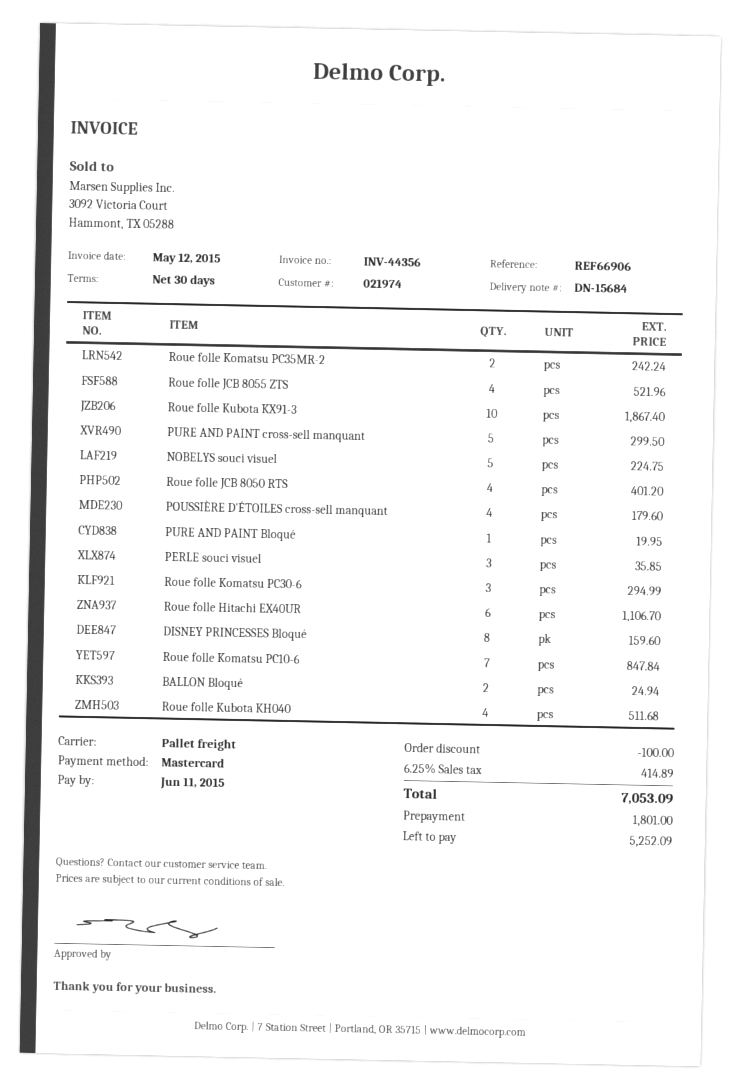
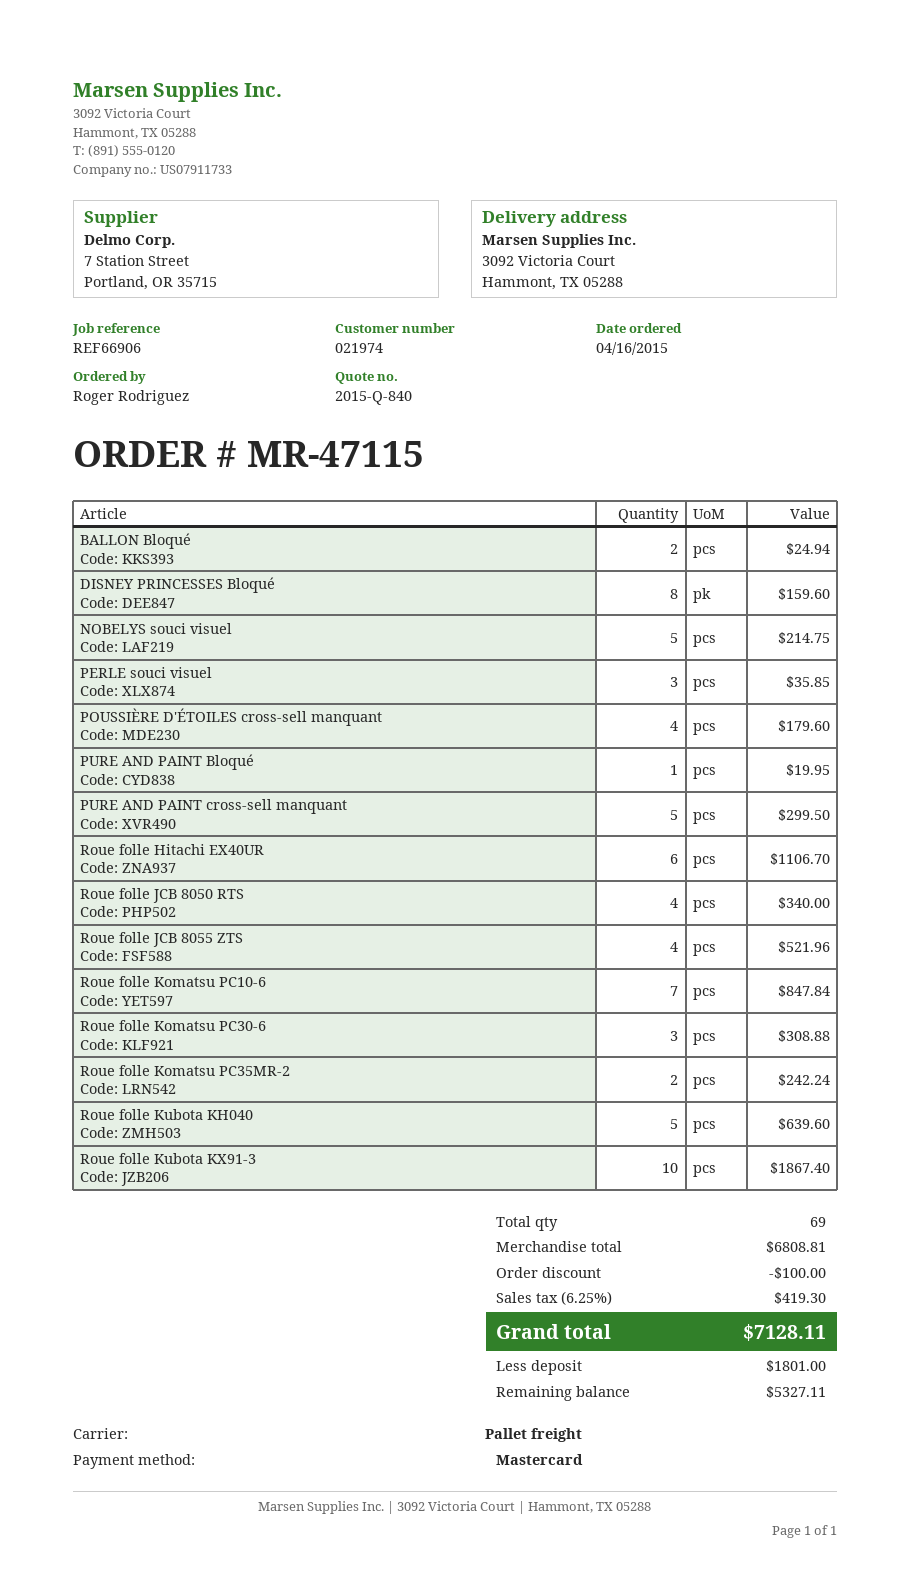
NOBELYS souci visuel: 5 for 224.75 -> 5 for 214.75
Roue folle JCB 8050 RTS: 4 for 401.20 -> 4 for 340.00
Roue folle Komatsu PC30-6: 3 for 294.99 -> 3 for 308.88
Roue folle Kubota KH040: 4 for 511.68 -> 5 for 639.60
tax: 6.25% = 414.89 -> 6.25% = 419.30
total: 7053.09 -> 7128.11
balance: 5252.09 -> 5327.11

